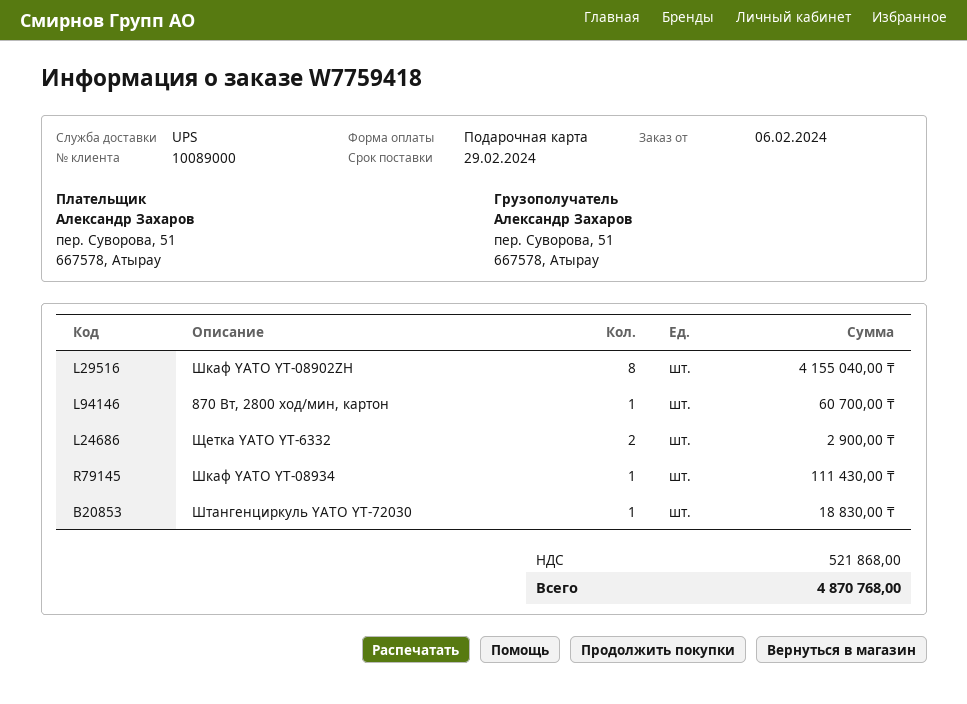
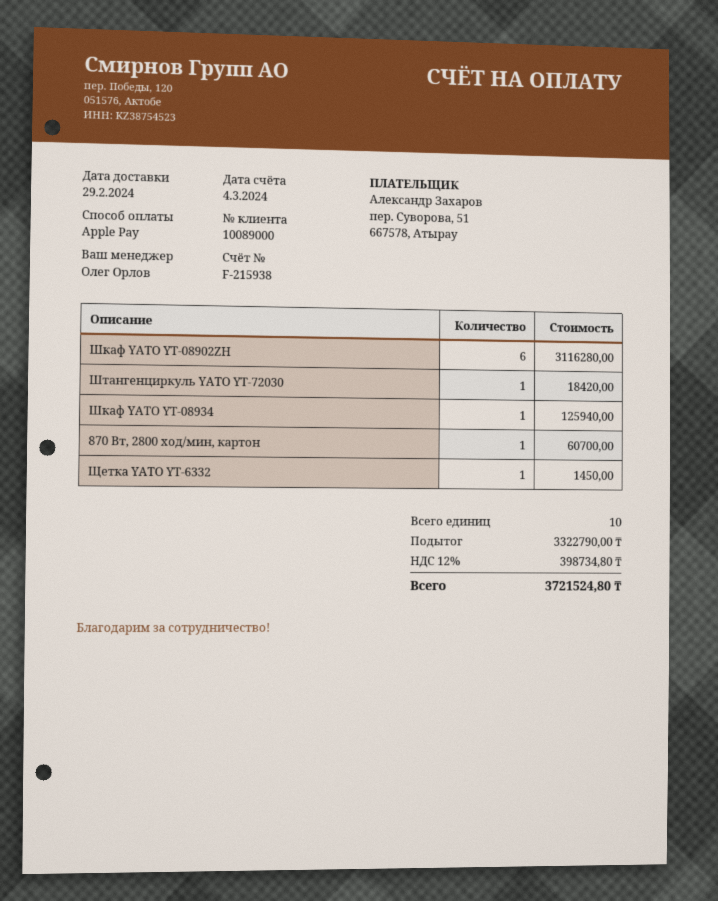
payment method: gift card -> Apple Pay
Шкаф YATO YT-08902ZH: 8 for 4155040.00 -> 6 for 3116280.00
Щетка YATO YT-6332: 2 for 2900.00 -> 1 for 1450.00
Шкаф YATO YT-08934: 1 for 111430.00 -> 1 for 125940.00
Штангенциркуль YATO YT-72030: 1 for 18830.00 -> 1 for 18420.00
tax: 521868.00 -> 398734.80
total: 4870768.00 -> 3721524.80

